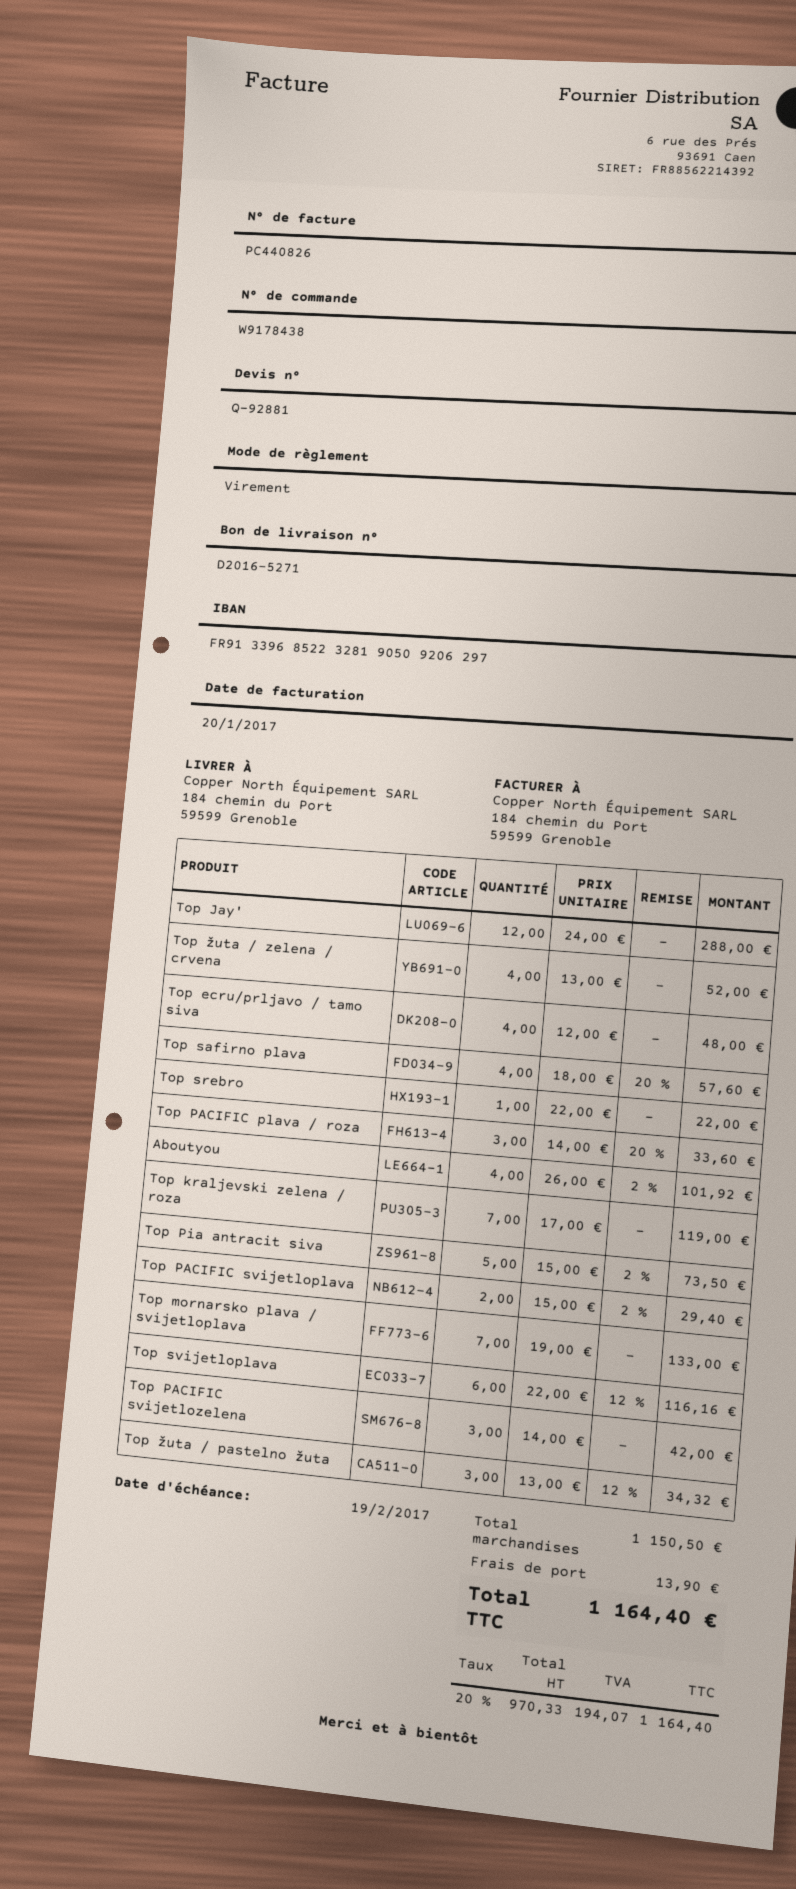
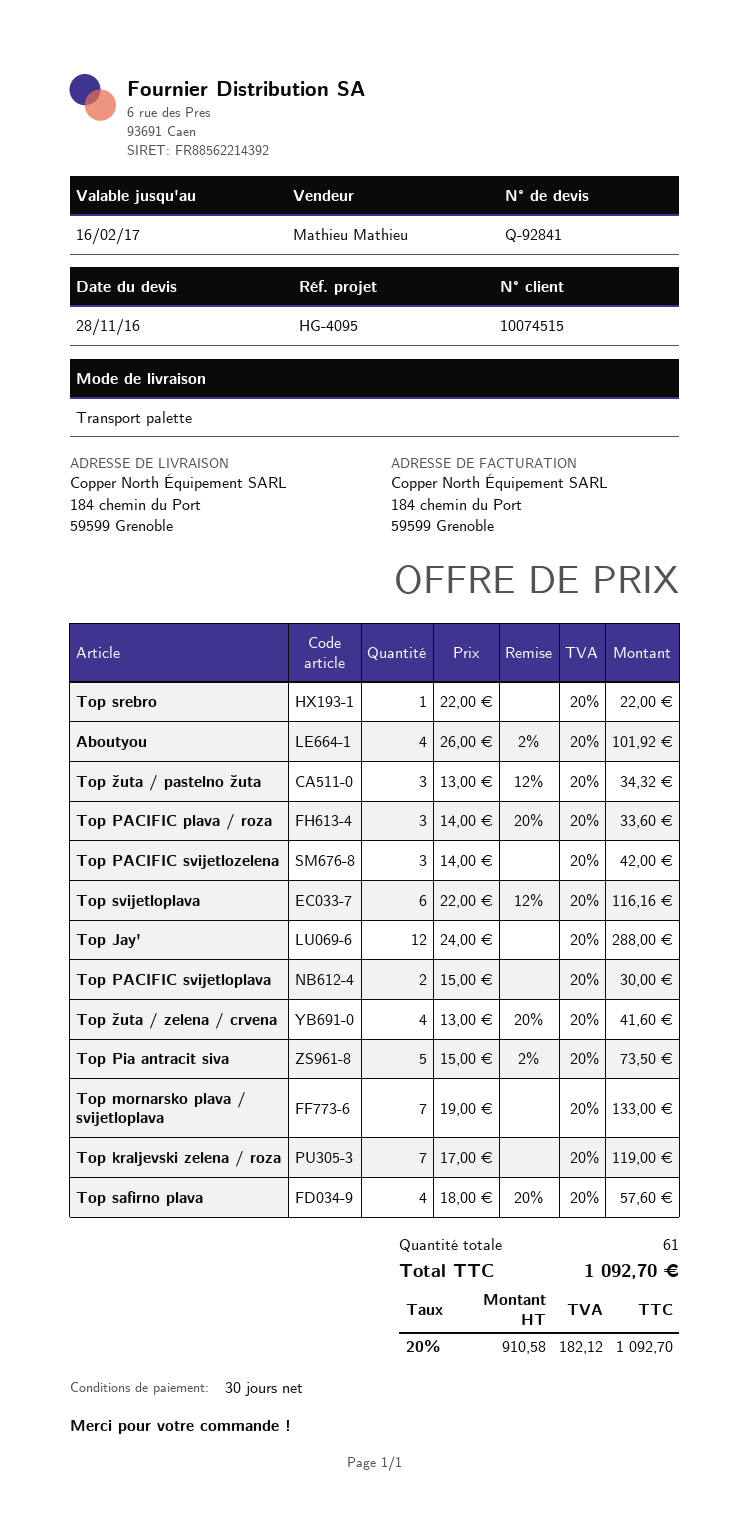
quote number: Q-92881 -> Q-92841
Top žuta / zelena / crvena: 4 x 13.00 = 52.00 -> 4 x 13.00 - 20% = 41.60
Top ecru/prljavo / tamo siva: 4 x 12.00 = 48.00 -> none
Top PACIFIC svijetloplava: 2 x 15.00 - 2% = 29.40 -> 2 x 15.00 = 30.00
shipping: 13.90 -> none
net: 970.33 -> 910.58
tax: 20% = 194.07 -> 20% = 182.12
total: 1164.40 -> 1092.70

